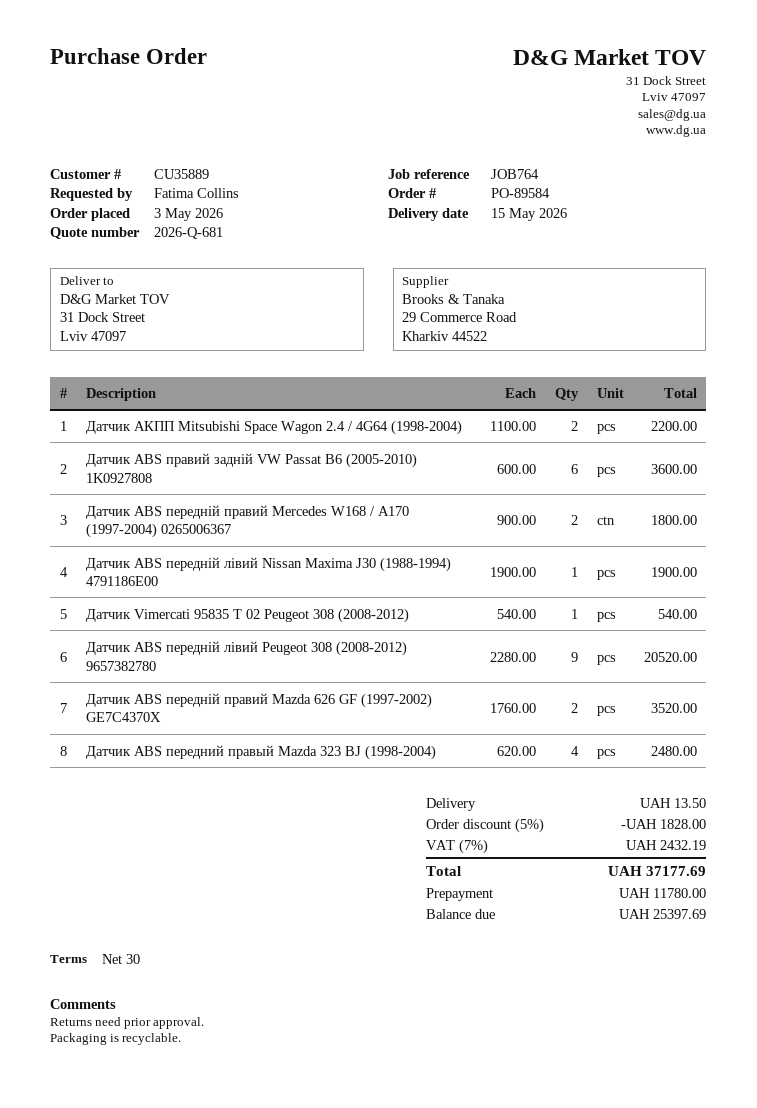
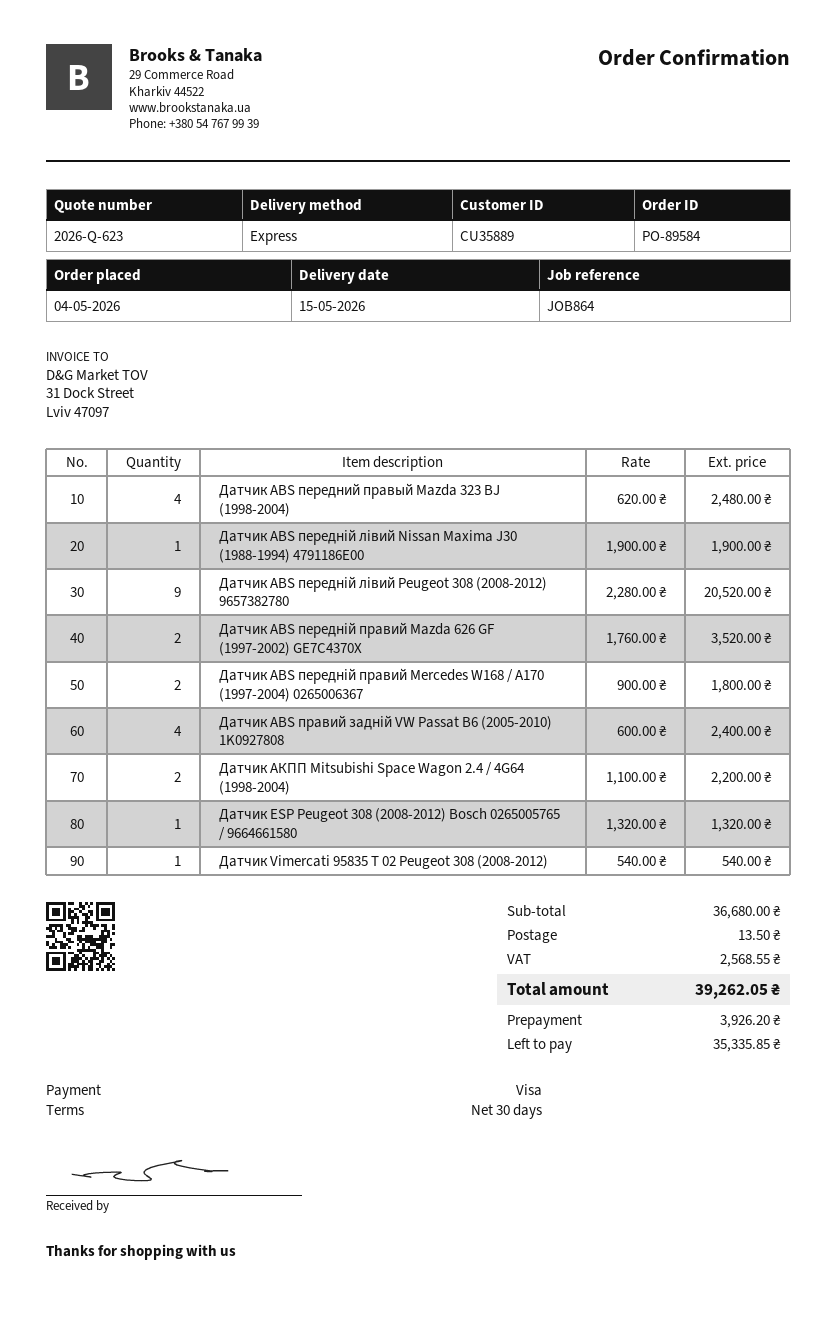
quote number: 2026-Q-681 -> 2026-Q-623
order date: 2026-05-03 -> 2026-05-04
reference: JOB764 -> JOB864
Датчик ABS правий задній VW Passat B6 (2005-2010) 1K0927808: 6 x 600.00 = 3600.00 -> 4 x 600.00 = 2400.00
Датчик ESP Peugeot 308 (2008-2012) Bosch 0265005765 / 9664661580: none -> 1 x 1320.00 = 1320.00
discount: 5% = 1828.00 -> none
tax: 2432.19 -> 2568.55
total: 37177.69 -> 39262.05
deposit: 11780.00 -> 3926.20
balance: 25397.69 -> 35335.85

